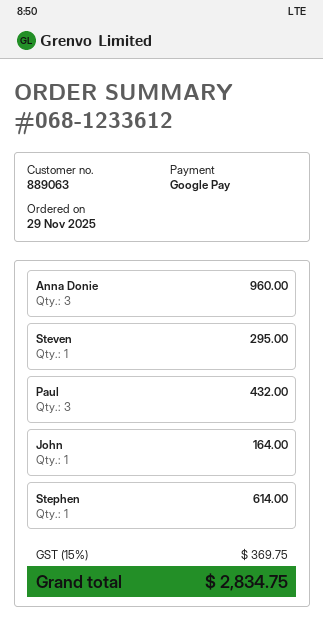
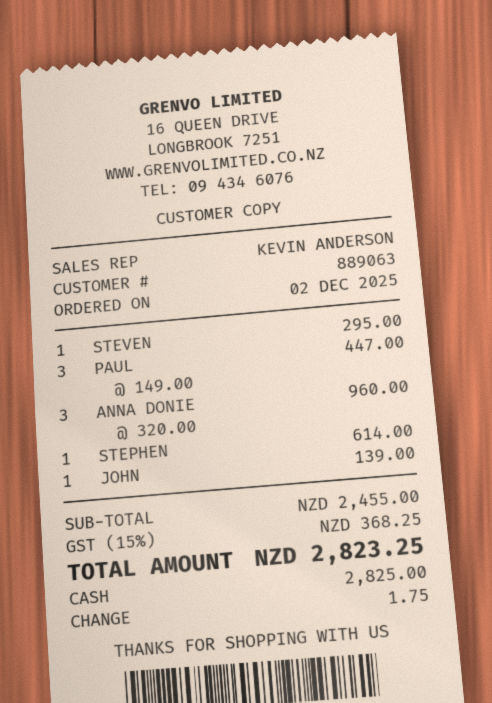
order date: 2025-11-29 -> 2025-12-02
payment method: Google Pay -> cash
Paul: 3 for 432.00 -> 3 for 447.00
John: 1 for 164.00 -> 1 for 139.00
tax: 15% = 369.75 -> 15% = 368.25
total: 2834.75 -> 2823.25

